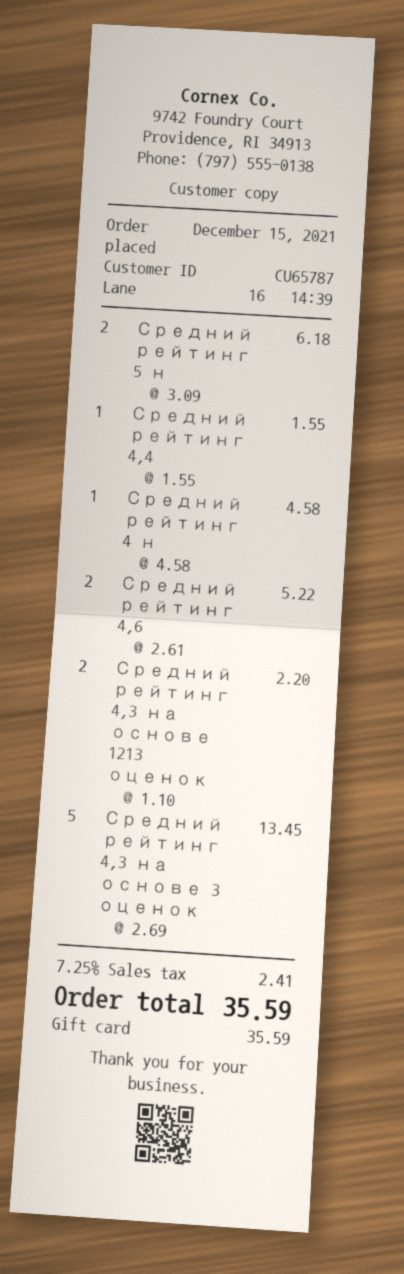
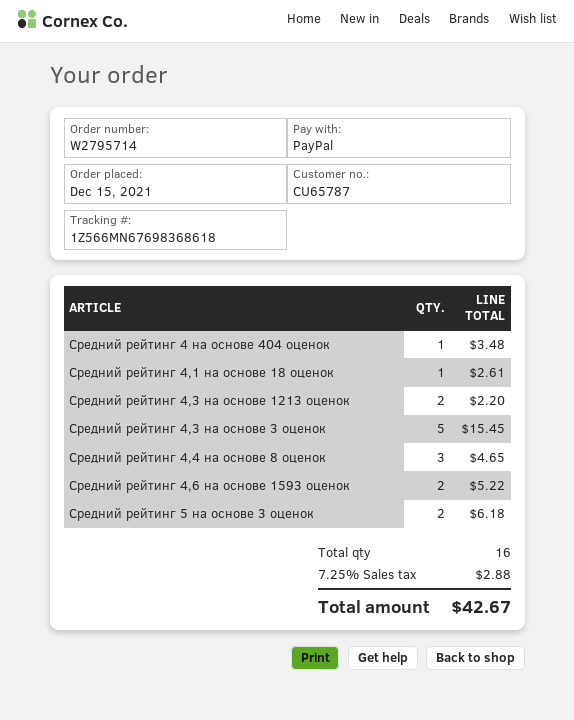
payment method: gift card -> PayPal
Средний рейтинг 4,4: 1 for 1.55 -> 3 for 4.65
Средний рейтинг 4 н: 1 for 4.58 -> 1 for 3.48
Средний рейтинг 4,3 на основе 3 оценок: 5 for 13.45 -> 5 for 15.45
Средний рейтинг 4,1 на основе 18 оценок: none -> 1 for 2.61
tax: 7.25% = 2.41 -> 7.25% = 2.88
total: 35.59 -> 42.67

